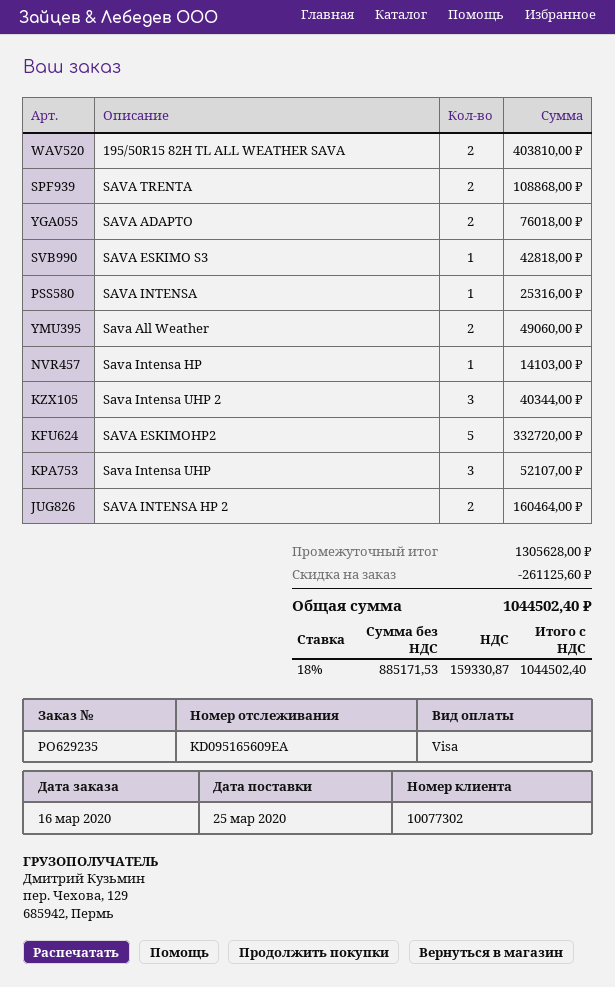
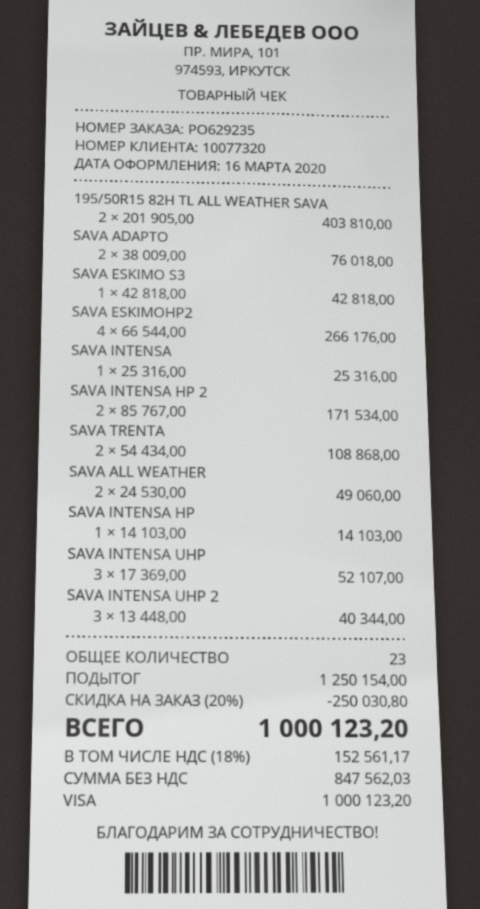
customer number: 10077302 -> 10077320
SAVA ESKIMOHP2: 5 for 332720.00 -> 4 for 266176.00
SAVA INTENSA HP 2: 2 for 160464.00 -> 2 for 171534.00
subtotal: 1305628.00 -> 1250154.00
discount: 261125.60 -> 250030.80
net: 885171.53 -> 847562.03
tax: 18% = 159330.87 -> 18% = 152561.17
total: 1044502.40 -> 1000123.20

